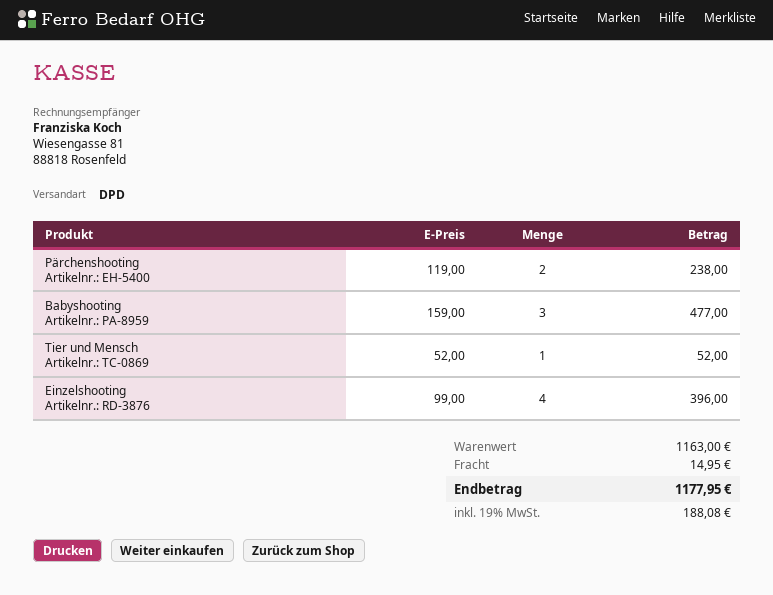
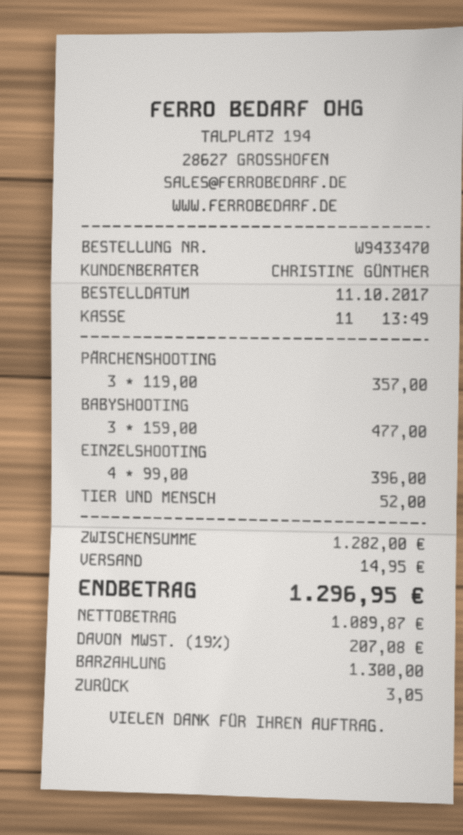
Pärchenshooting: 2 x 119.00 = 238.00 -> 3 x 119.00 = 357.00
subtotal: 1163.00 -> 1282.00
tax: 19% = 188.08 -> 19% = 207.08
total: 1177.95 -> 1296.95

